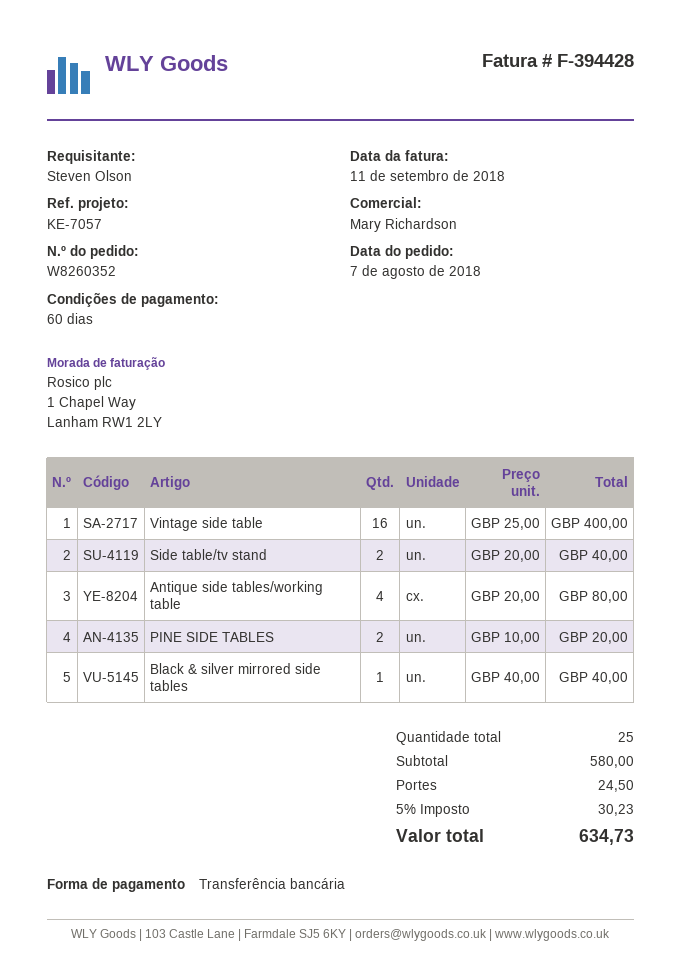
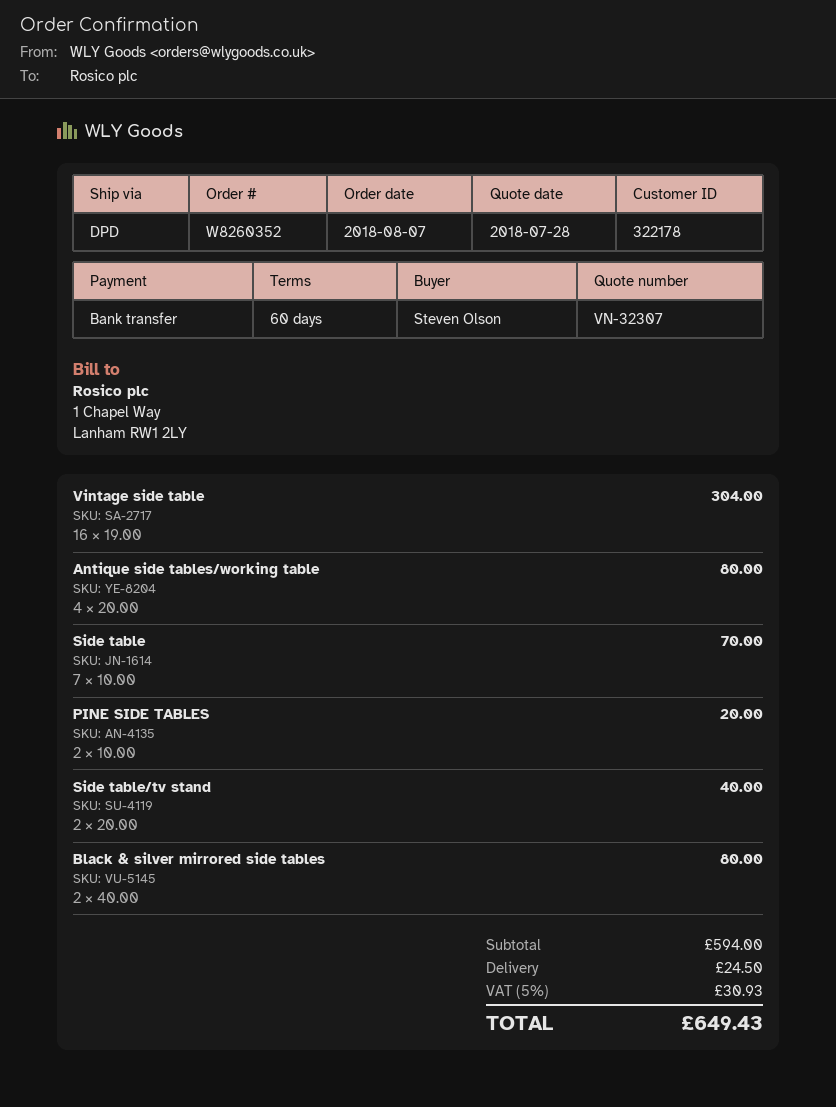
Vintage side table: 16 x 25.00 = 400.00 -> 16 x 19.00 = 304.00
Black & silver mirrored side tables: 1 x 40.00 = 40.00 -> 2 x 40.00 = 80.00
Side table: none -> 7 x 10.00 = 70.00
subtotal: 580.00 -> 594.00
tax: 5% = 30.23 -> 5% = 30.93
total: 634.73 -> 649.43

